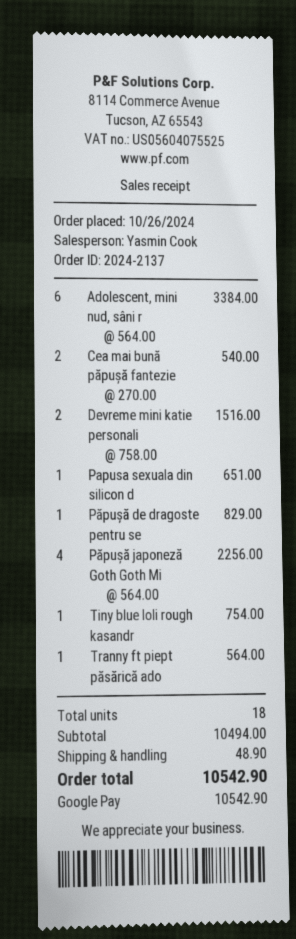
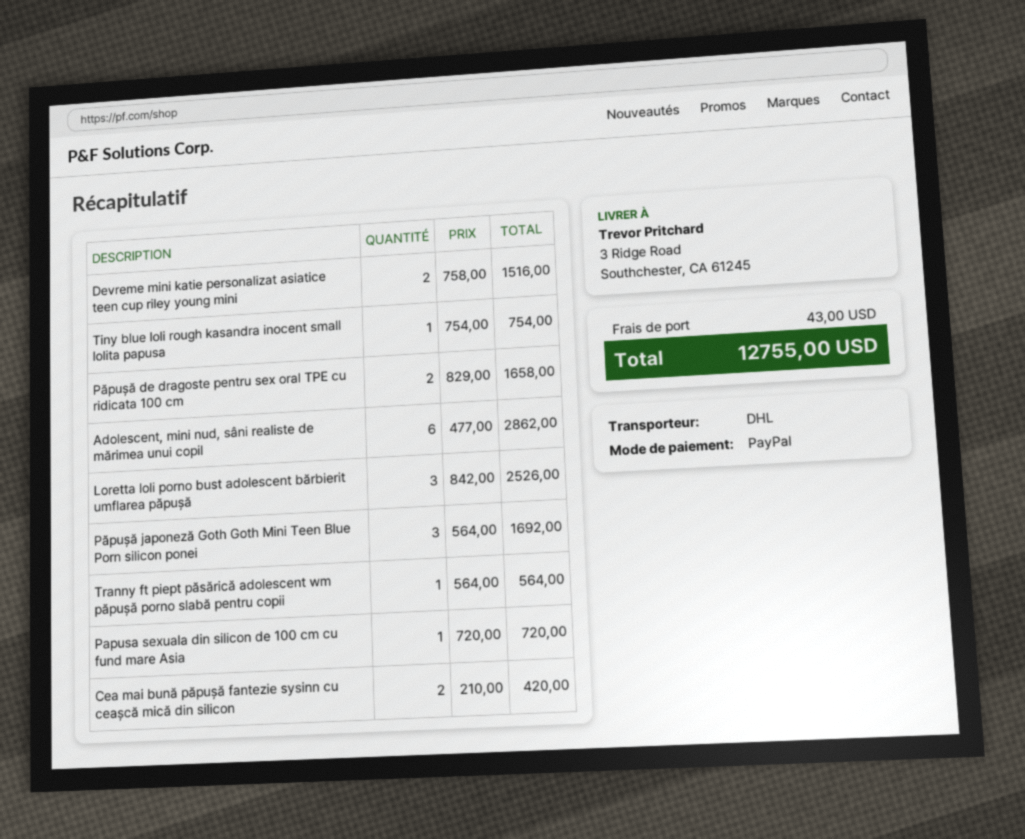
payment method: Google Pay -> PayPal
Adolescent, mini nud, sâni r: 6 x 564.00 = 3384.00 -> 6 x 477.00 = 2862.00
Cea mai bună păpușă fantezie: 2 x 270.00 = 540.00 -> 2 x 210.00 = 420.00
Papusa sexuala din silicon d: 1 x 651.00 = 651.00 -> 1 x 720.00 = 720.00
Păpușă de dragoste pentru se: 1 x 829.00 = 829.00 -> 2 x 829.00 = 1658.00
Păpușă japoneză Goth Goth Mi: 4 x 564.00 = 2256.00 -> 3 x 564.00 = 1692.00
Loretta loli porno bust adolescent bărbierit umflarea păpușă: none -> 3 x 842.00 = 2526.00
shipping: 48.90 -> 43.00
total: 10542.90 -> 12755.00

